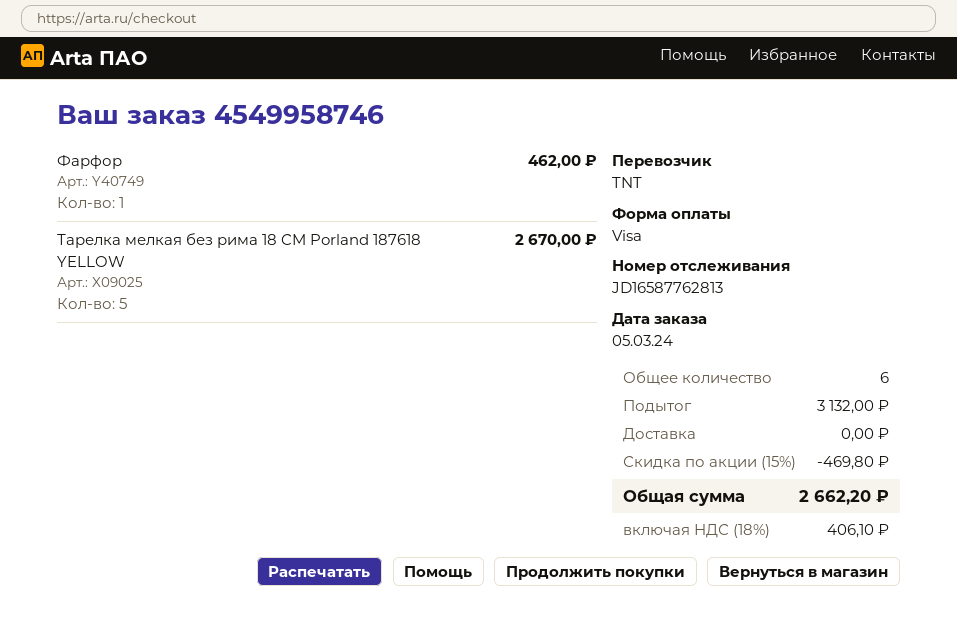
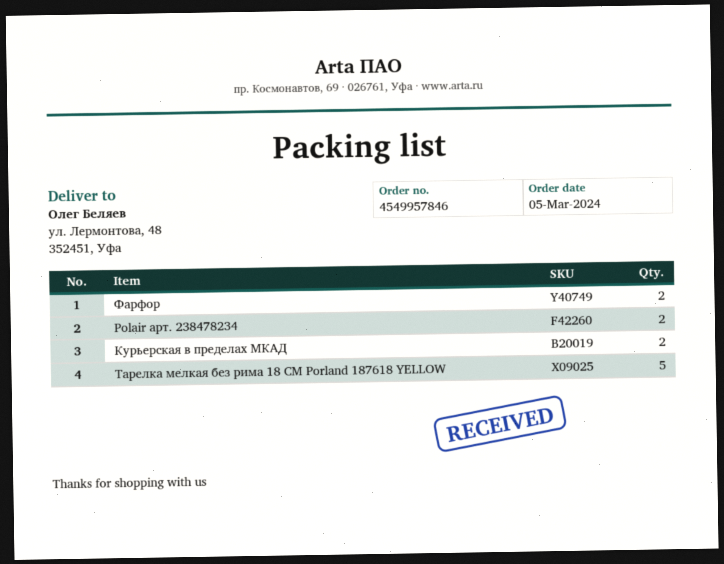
order number: 4549958746 -> 4549957846
Фарфор: 1 -> 2
Polair арт. 238478234: none -> 2
Курьерская в пределах МКАД: none -> 2

